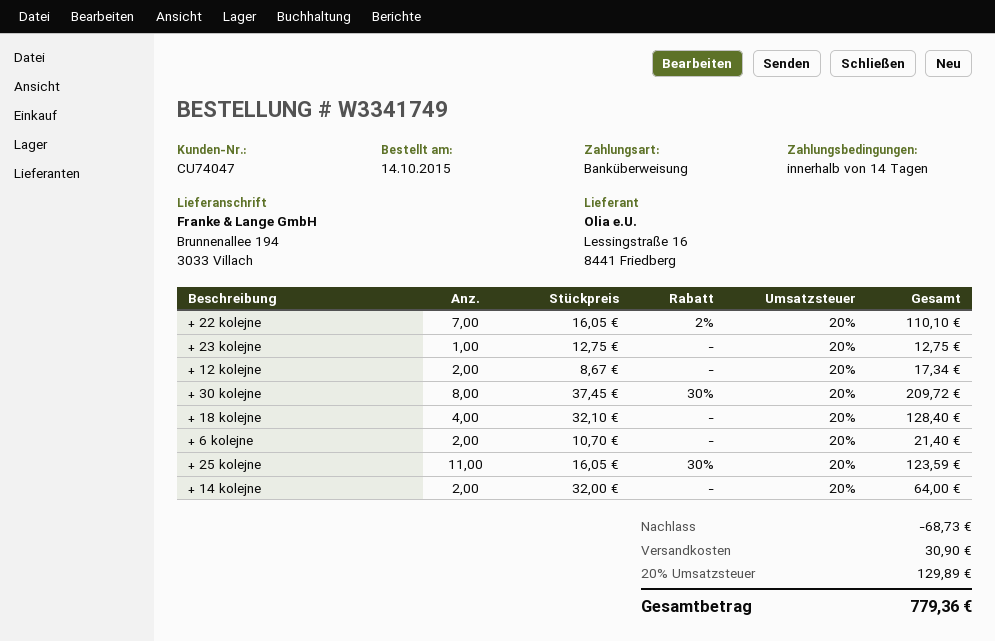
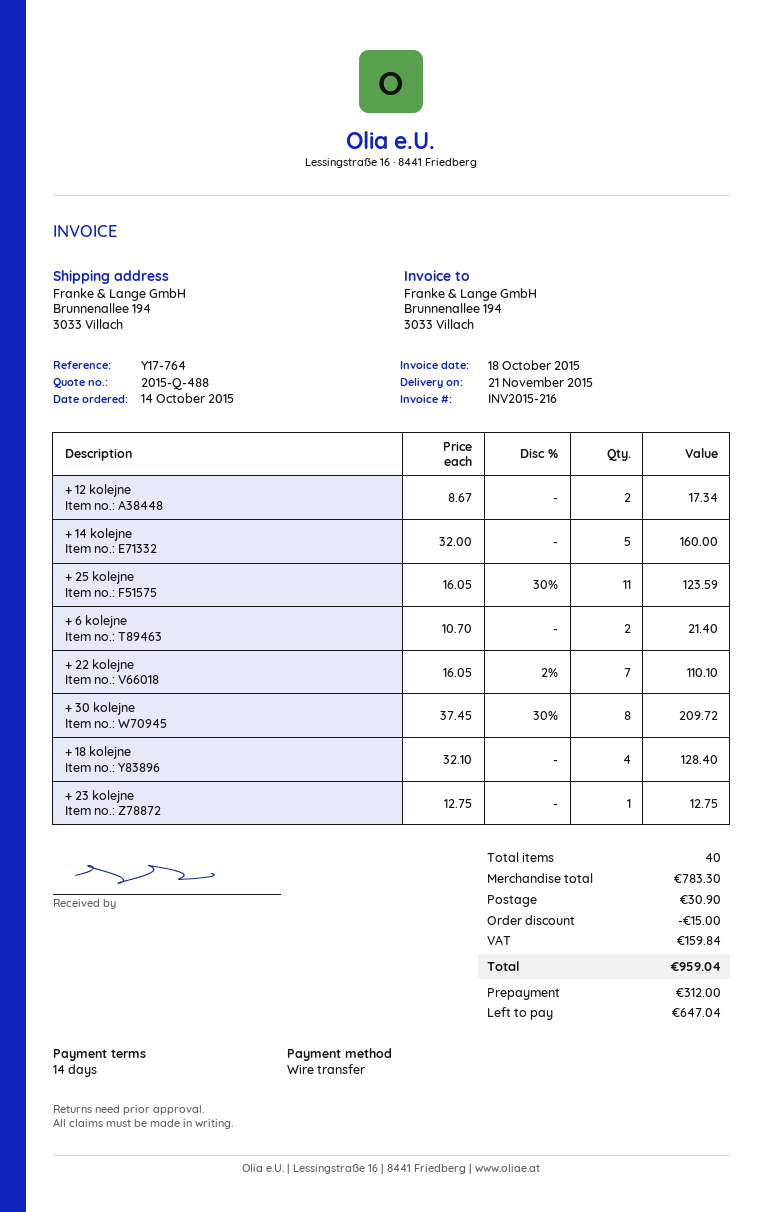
+ 14 kolejne: 2 x 32.00 = 64.00 -> 5 x 32.00 = 160.00
discount: 68.73 -> 15.00
tax: 129.89 -> 159.84
total: 779.36 -> 959.04

